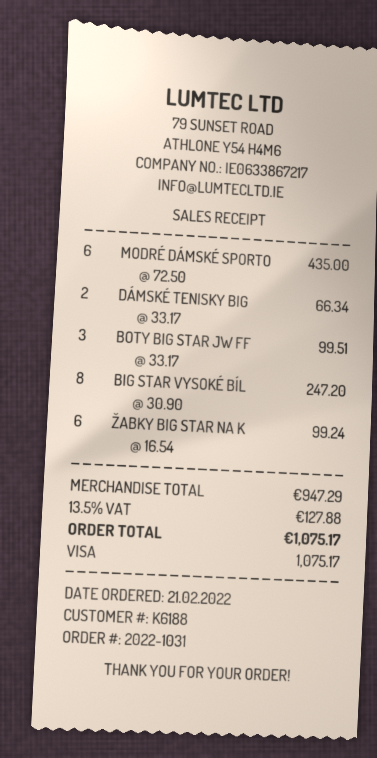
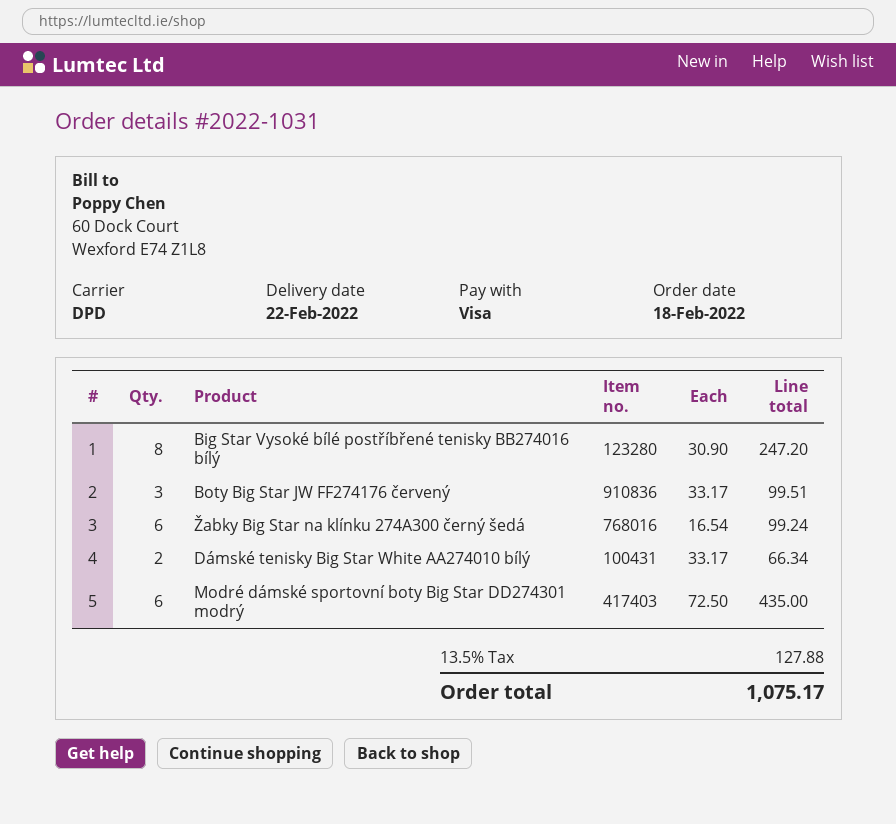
order date: 2022-02-21 -> 2022-02-18

